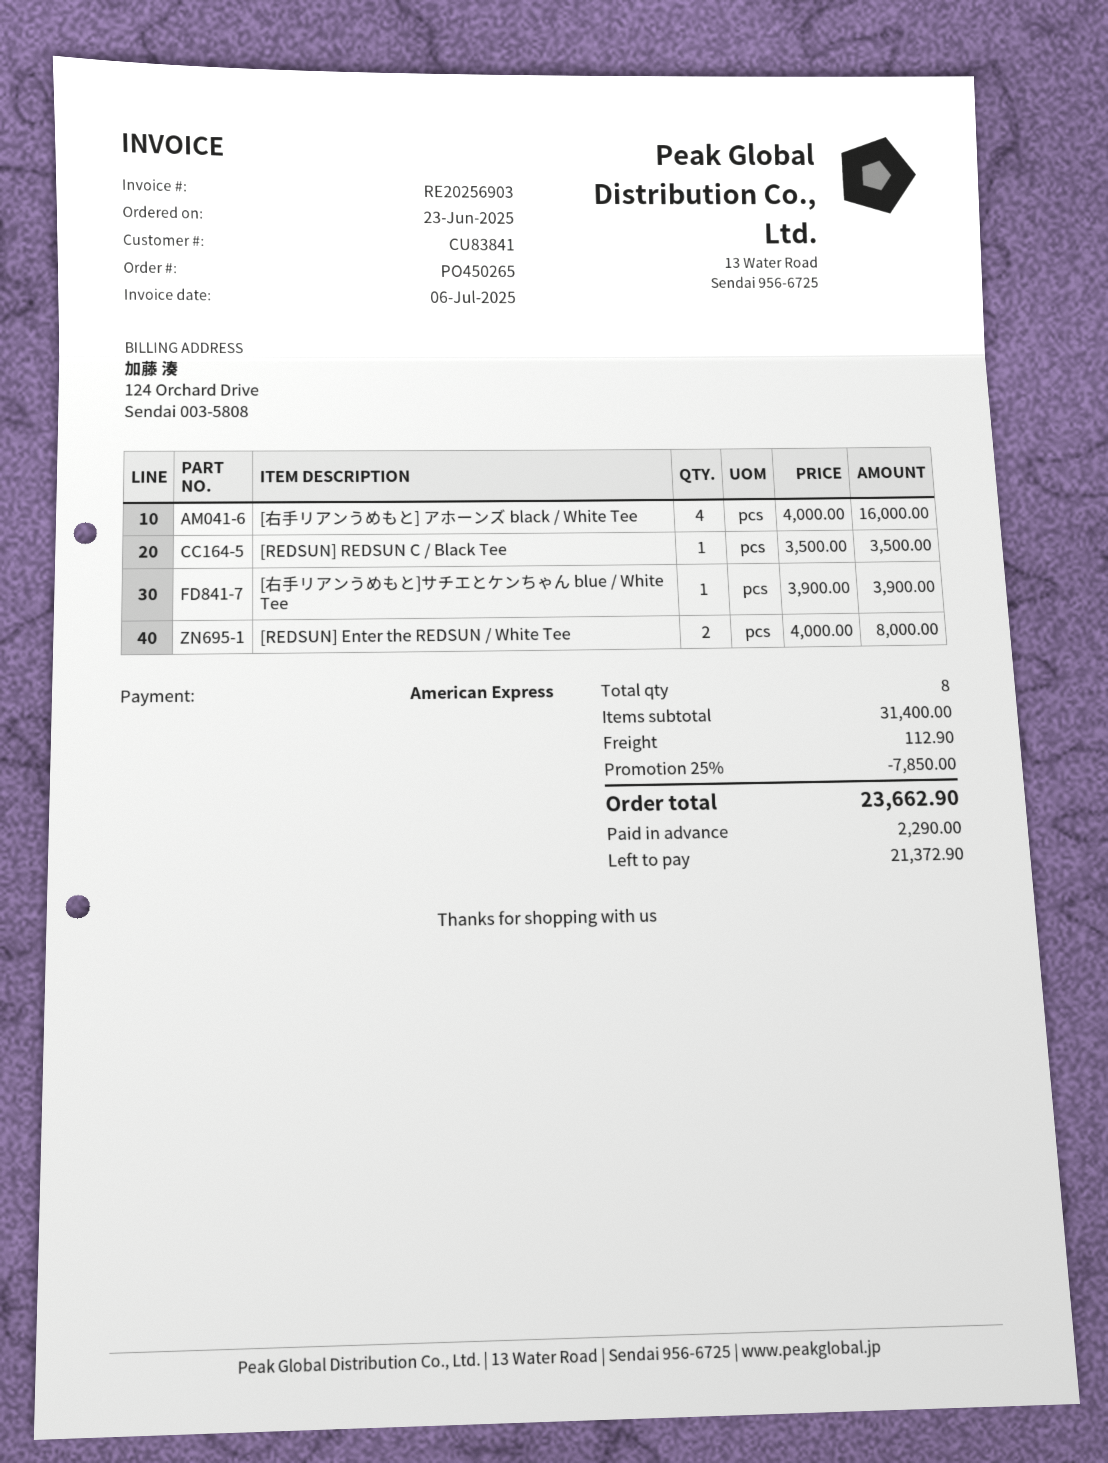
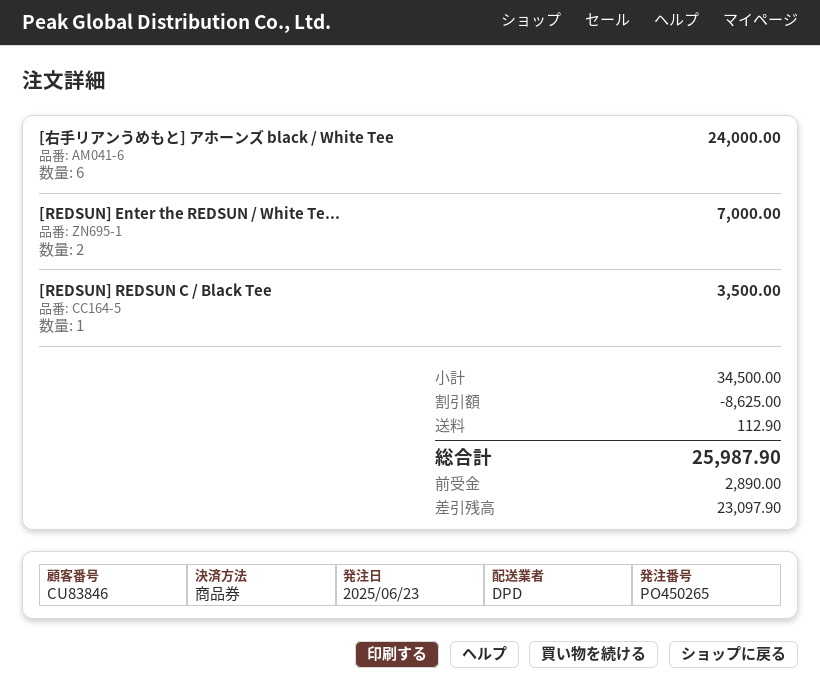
customer number: CU83841 -> CU83846
payment method: American Express -> gift card
[右手リアンうめもと] アホーンズ black / White Tee: 4 for 16000.00 -> 6 for 24000.00
[右手リアンうめもと]サチエとケンちゃん blue / White Tee: 1 for 3900.00 -> none
[REDSUN] Enter the REDSUN / White Tee: 2 for 8000.00 -> 2 for 7000.00
subtotal: 31400.00 -> 34500.00
discount: 7850.00 -> 8625.00
total: 23662.90 -> 25987.90
deposit: 2290.00 -> 2890.00
balance: 21372.90 -> 23097.90

